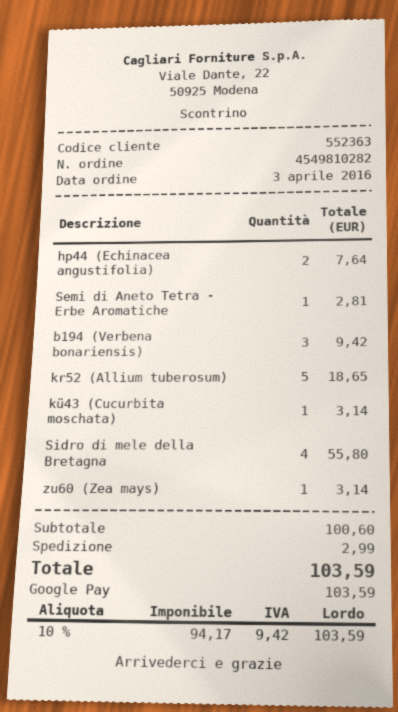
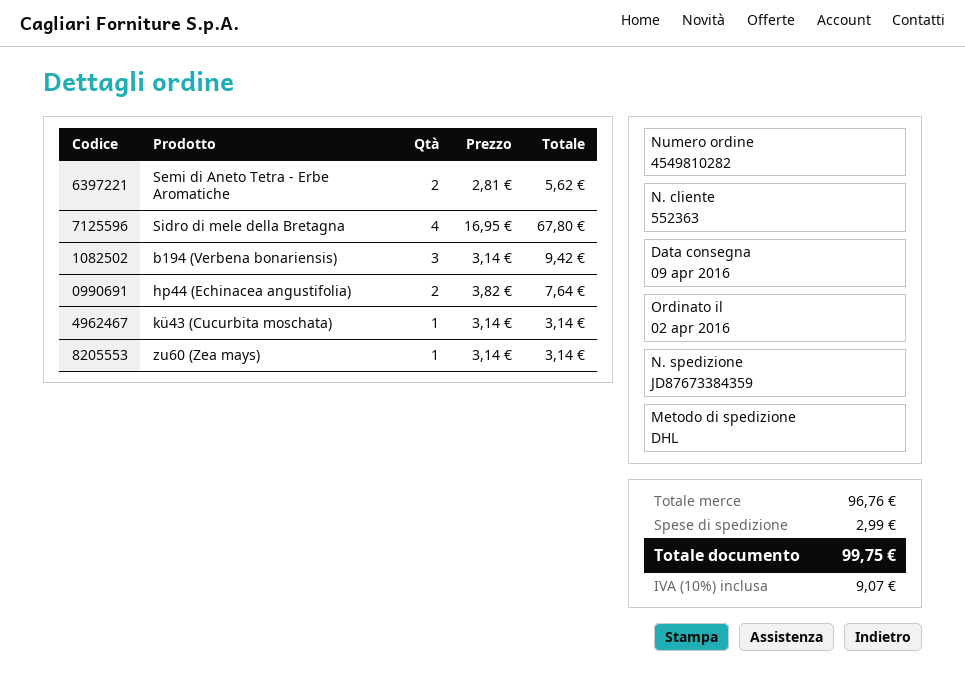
order date: 2016-04-03 -> 2016-04-02
Semi di Aneto Tetra - Erbe Aromatiche: 1 for 2.81 -> 2 for 5.62
kr52 (Allium tuberosum): 5 for 18.65 -> none
Sidro di mele della Bretagna: 4 for 55.80 -> 4 for 67.80
subtotal: 100.60 -> 96.76
tax: 10% = 9.42 -> 10% = 9.07
total: 103.59 -> 99.75

